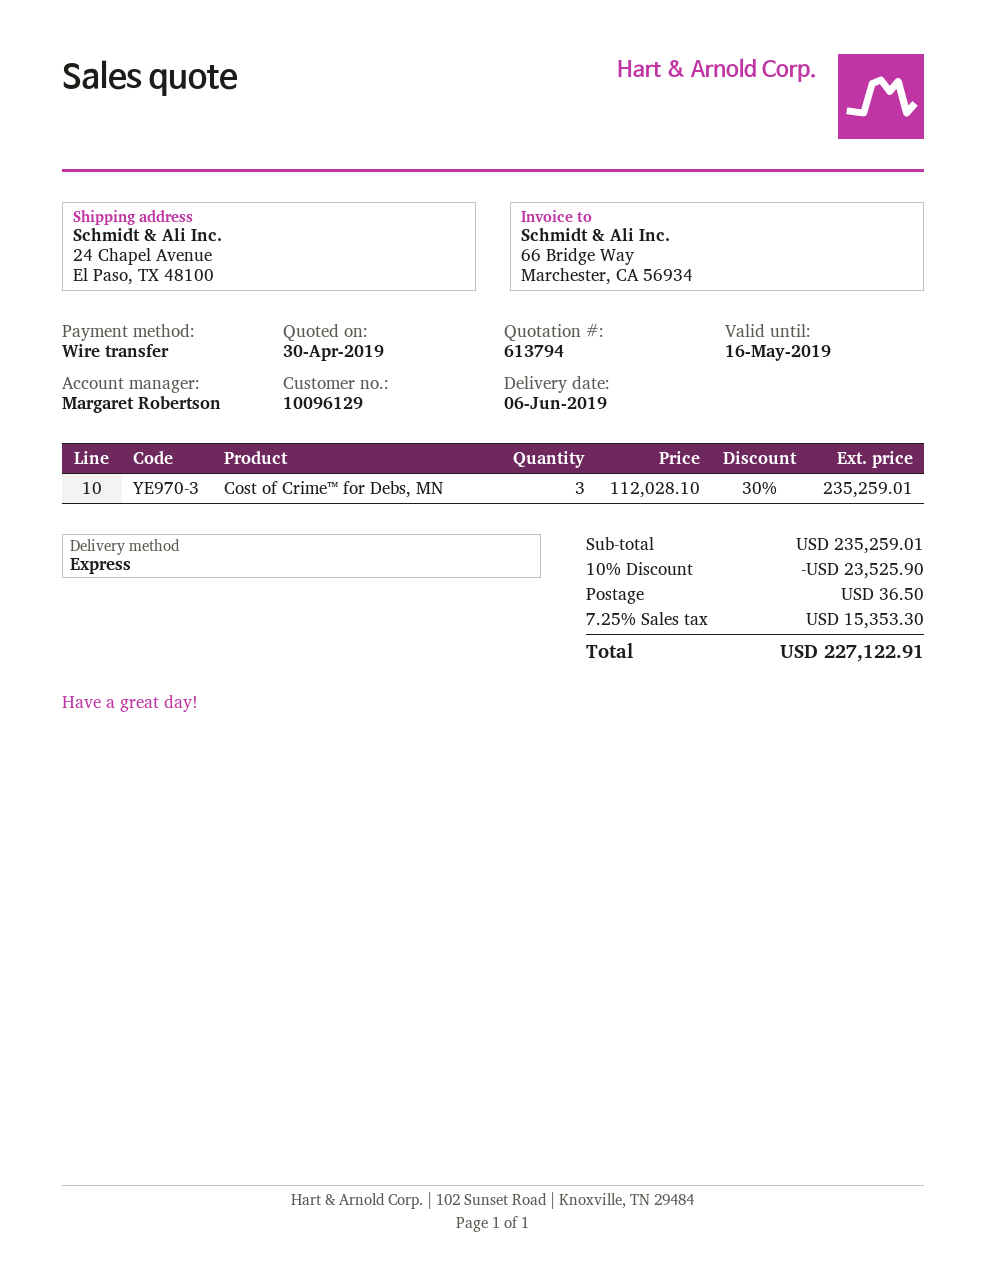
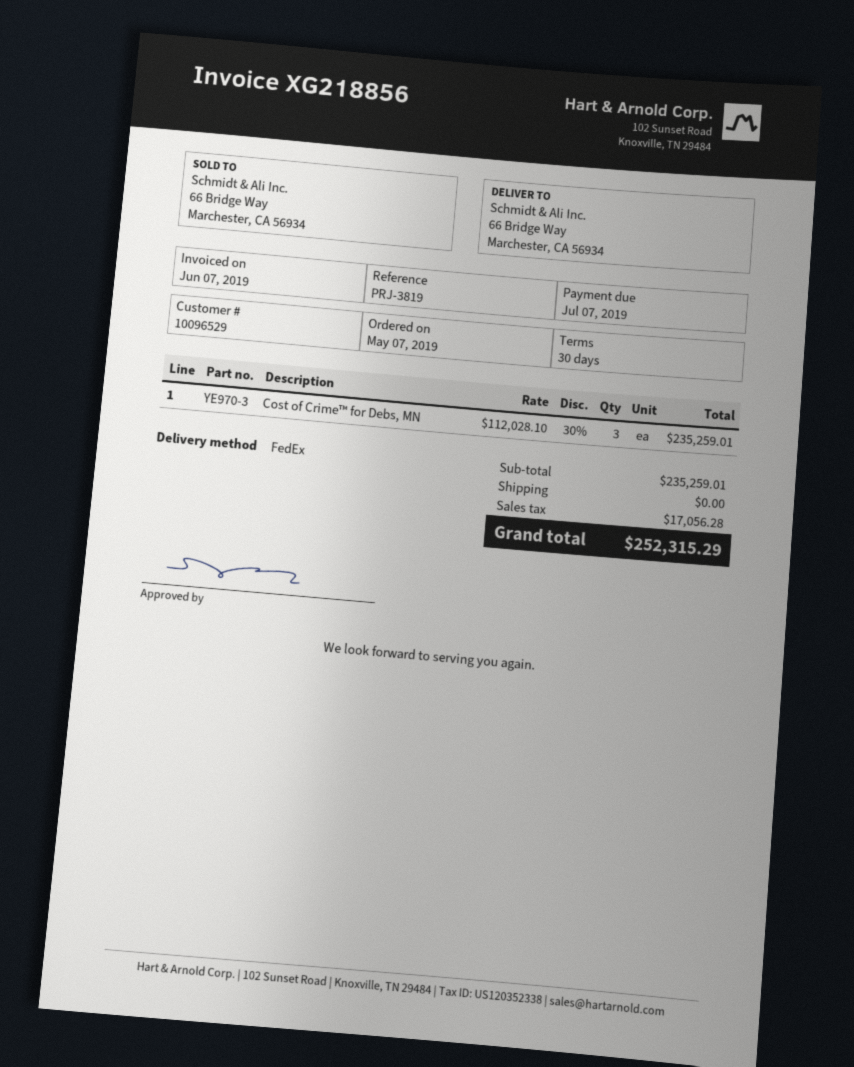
customer number: 10096129 -> 10096529
shipping method: express -> FedEx
ship to: 24 Chapel Avenue, El Paso, TX 48100 -> 66 Bridge Way, Marchester, CA 56934
discount: 10% = 23525.90 -> none
shipping: 36.50 -> 0.00
tax: 15353.30 -> 17056.28
total: 227122.91 -> 252315.29

